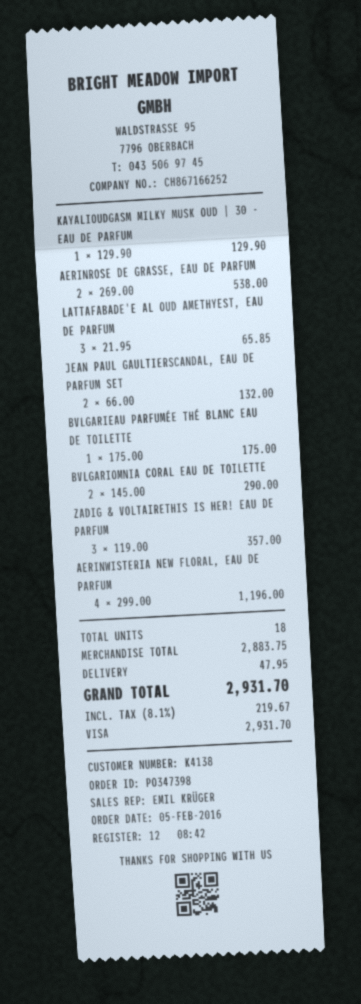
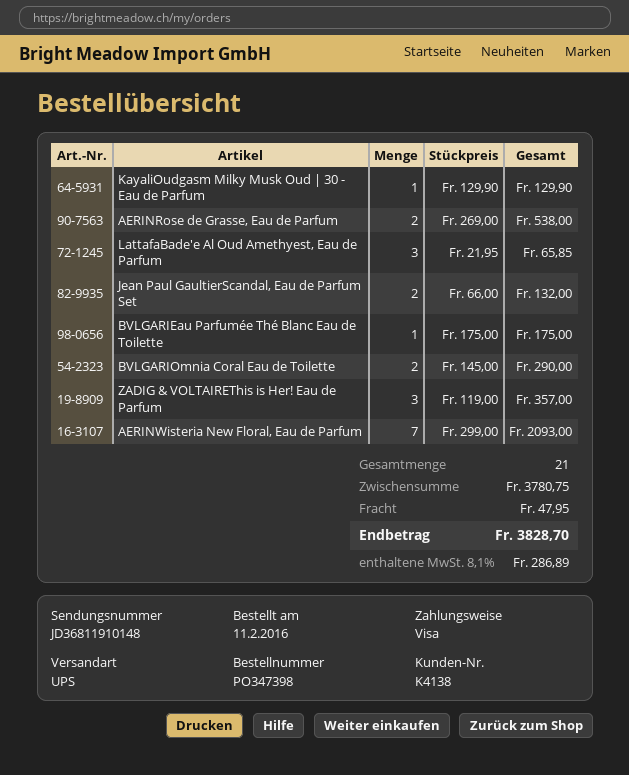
order date: 2016-02-05 -> 2016-02-11
AERINWISTERIA NEW FLORAL, EAU DE PARFUM: 4 x 299.00 = 1196.00 -> 7 x 299.00 = 2093.00
total quantity: 18 -> 21
subtotal: 2883.75 -> 3780.75
tax: 8.1% = 219.67 -> 8.1% = 286.89
total: 2931.70 -> 3828.70

